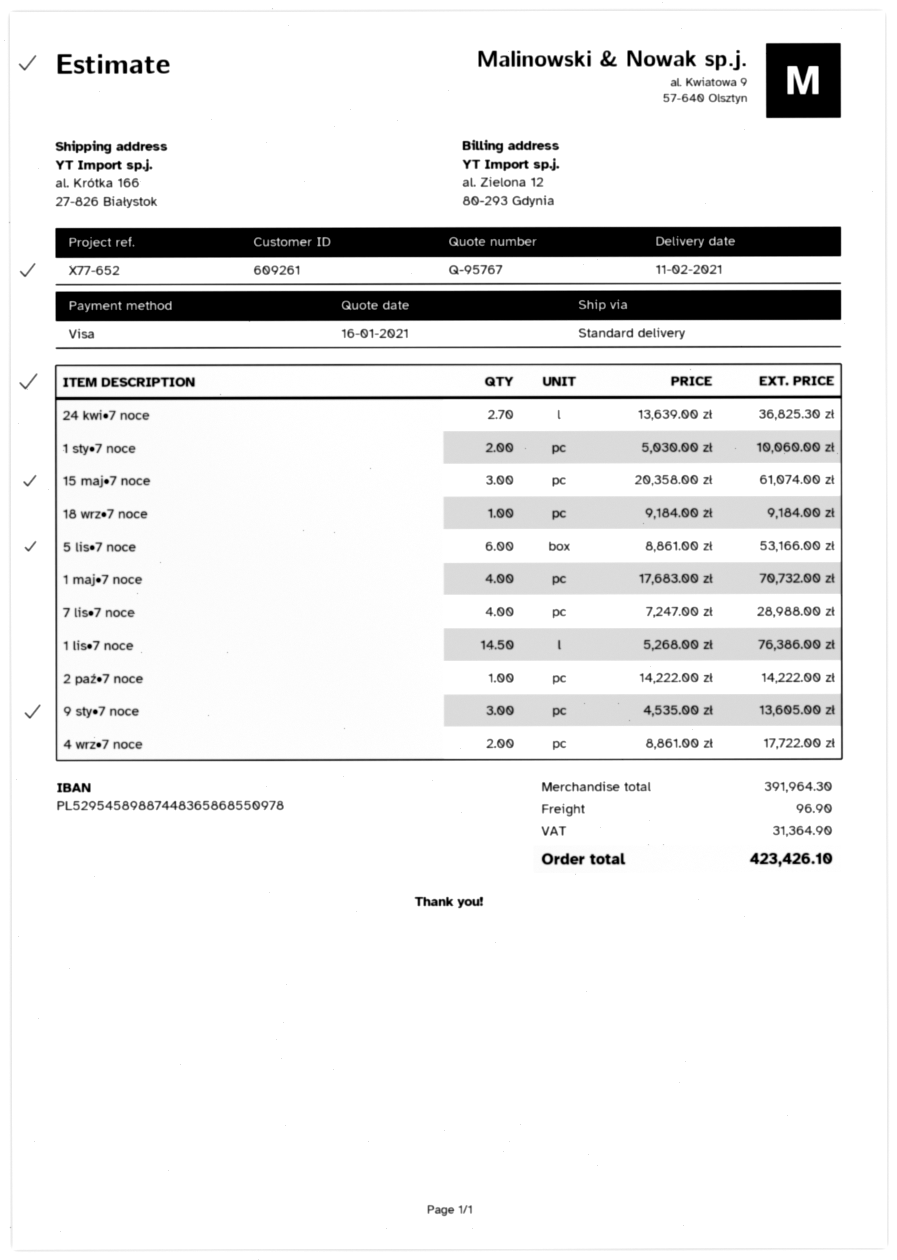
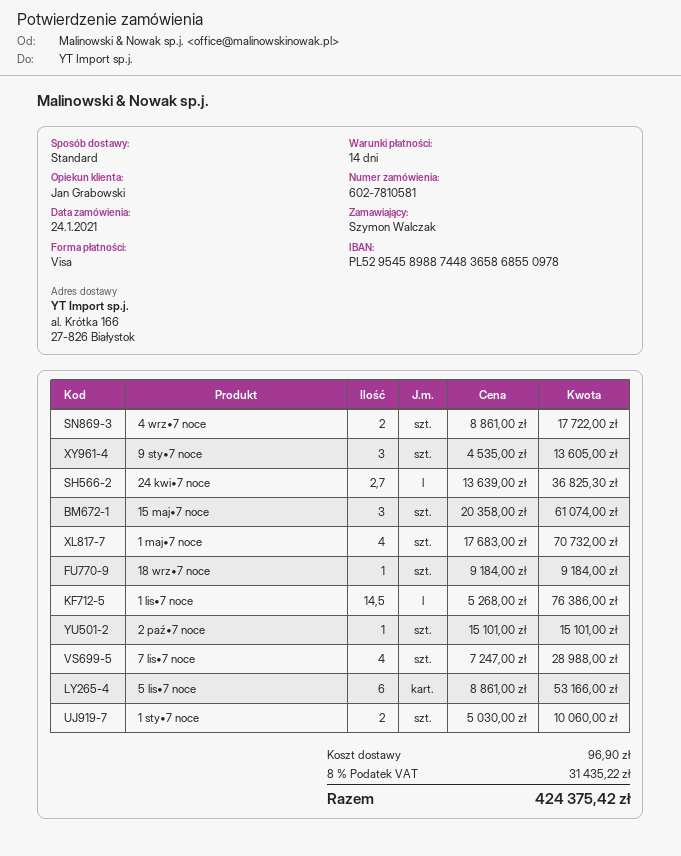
2 paź•7 noce: 1 x 14222.00 = 14222.00 -> 1 x 15101.00 = 15101.00
tax: 31364.90 -> 31435.22
total: 423426.10 -> 424375.42

